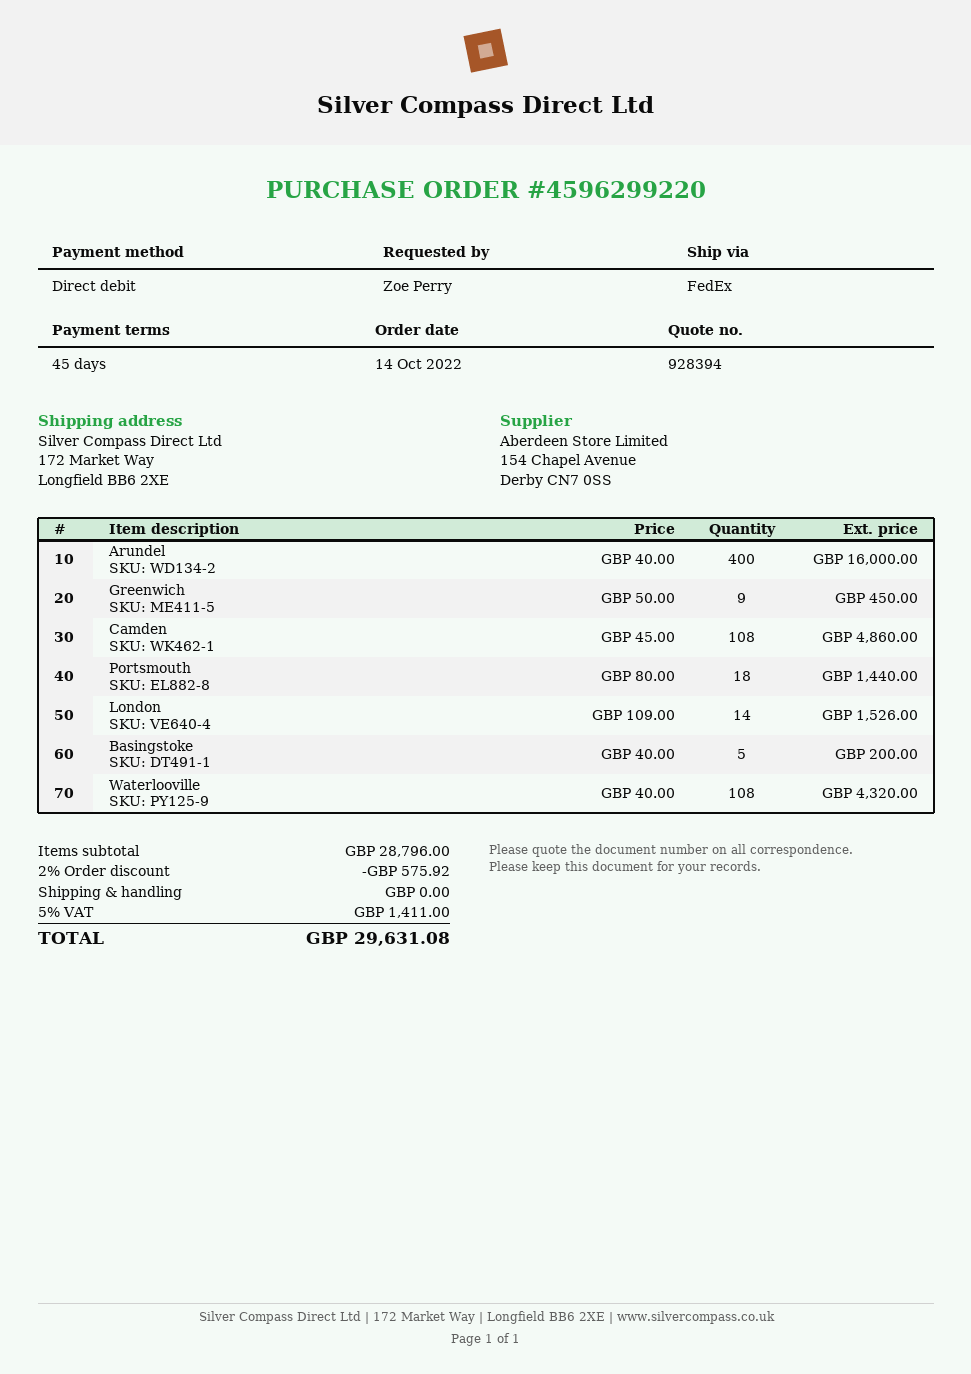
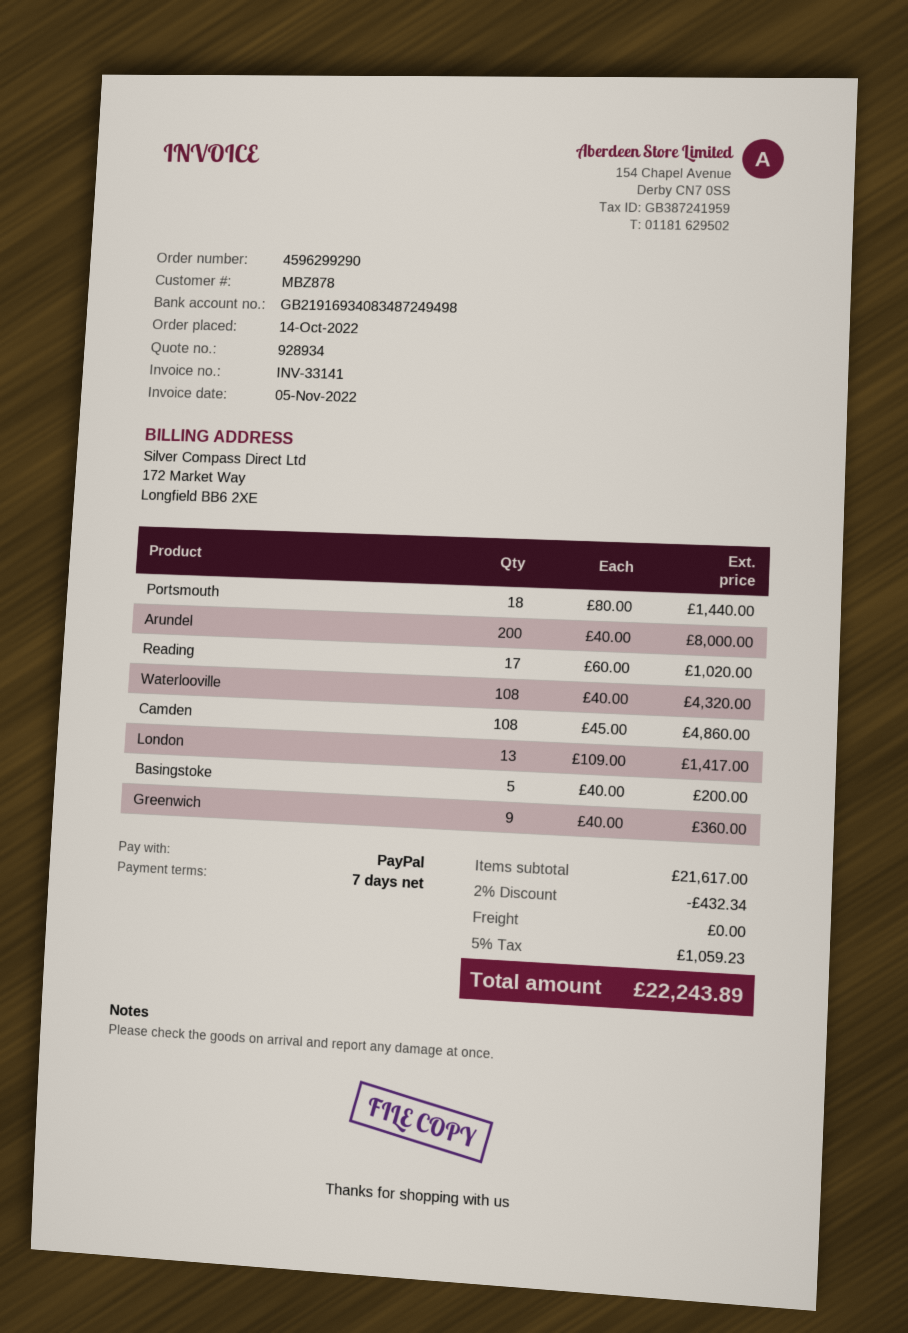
quote number: 928394 -> 928934
order number: 4596299220 -> 4596299290
payment terms: 45 days -> 7 days
payment method: direct debit -> PayPal
Arundel: 400 x 40.00 = 16000.00 -> 200 x 40.00 = 8000.00
Greenwich: 9 x 50.00 = 450.00 -> 9 x 40.00 = 360.00
London: 14 x 109.00 = 1526.00 -> 13 x 109.00 = 1417.00
Reading: none -> 17 x 60.00 = 1020.00
subtotal: 28796.00 -> 21617.00
discount: 2% = 575.92 -> 2% = 432.34
tax: 5% = 1411.00 -> 5% = 1059.23
total: 29631.08 -> 22243.89

